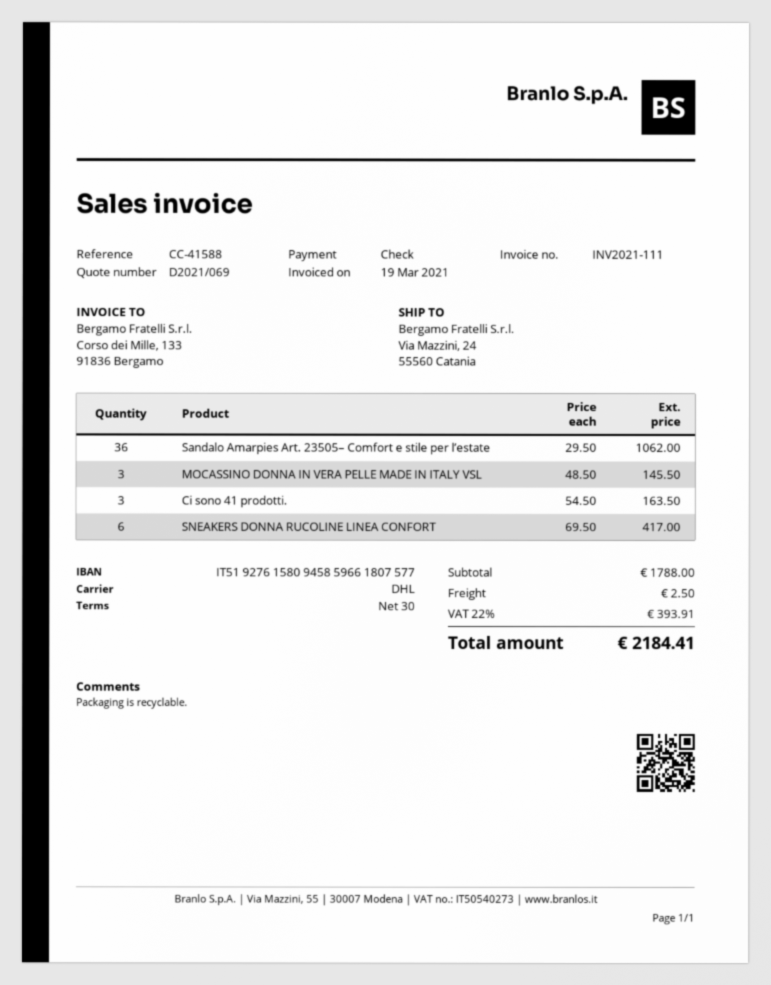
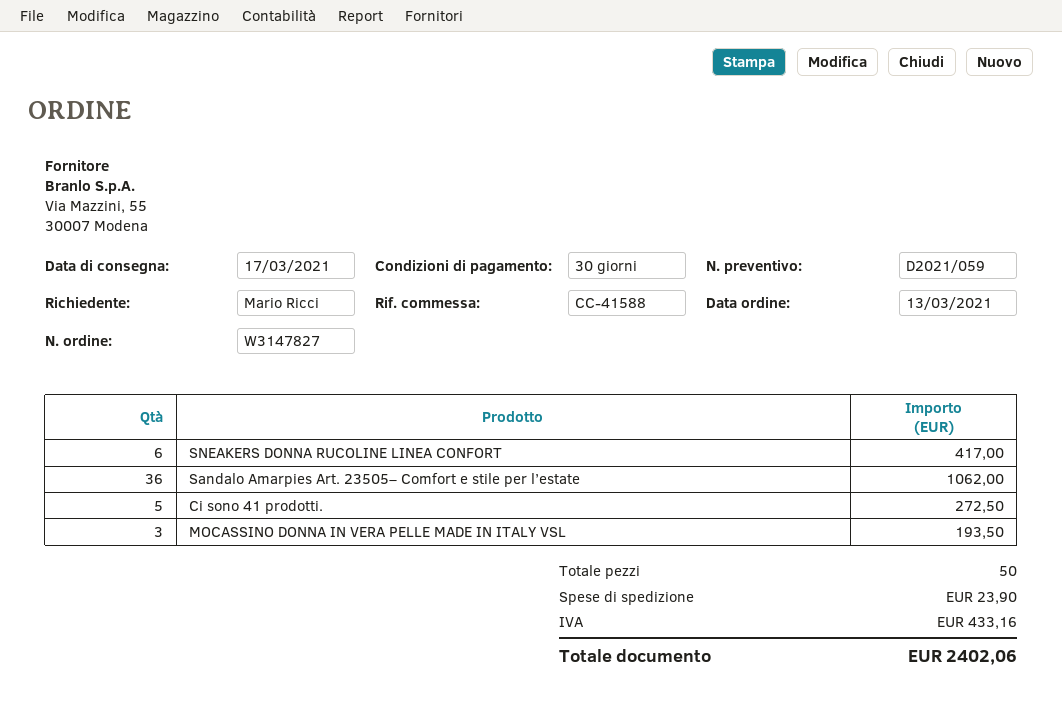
quote number: D2021/069 -> D2021/059
MOCASSINO DONNA IN VERA PELLE MADE IN ITALY VSL: 3 for 145.50 -> 3 for 193.50
Ci sono 41 prodotti.: 3 for 163.50 -> 5 for 272.50
shipping: 2.50 -> 23.90
tax: 393.91 -> 433.16
total: 2184.41 -> 2402.06

